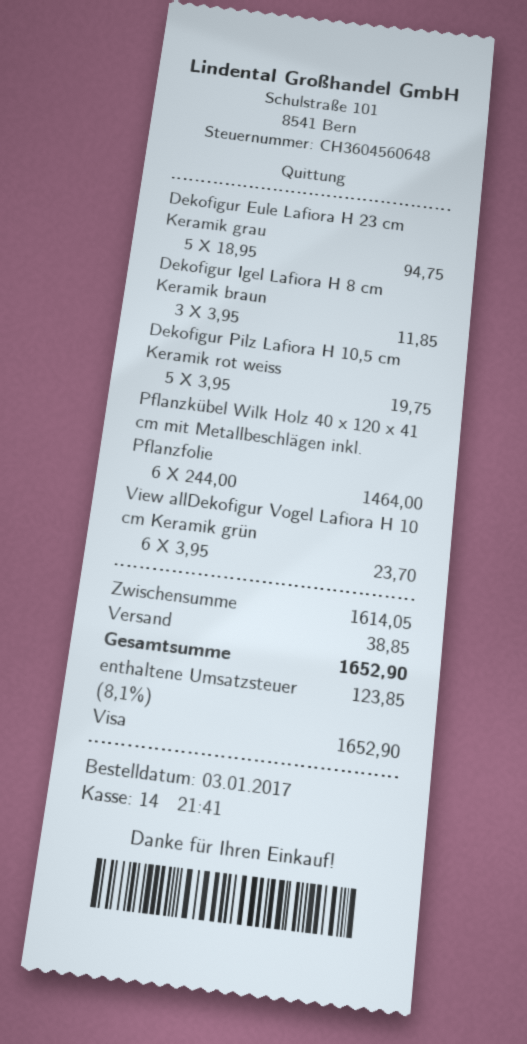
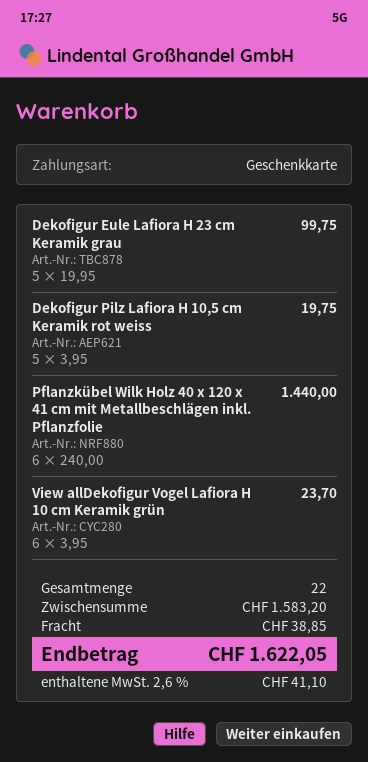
payment method: Visa -> gift card
Dekofigur Eule Lafiora H 23 cm Keramik grau: 5 x 18.95 = 94.75 -> 5 x 19.95 = 99.75
Dekofigur Igel Lafiora H 8 cm Keramik braun: 3 x 3.95 = 11.85 -> none
Pflanzkübel Wilk Holz 40 x 120 x 41 cm mit Metallbeschlägen inkl. Pflanzfolie: 6 x 244.00 = 1464.00 -> 6 x 240.00 = 1440.00
subtotal: 1614.05 -> 1583.20
tax: 8.1% = 123.85 -> 2.6% = 41.10
total: 1652.90 -> 1622.05

